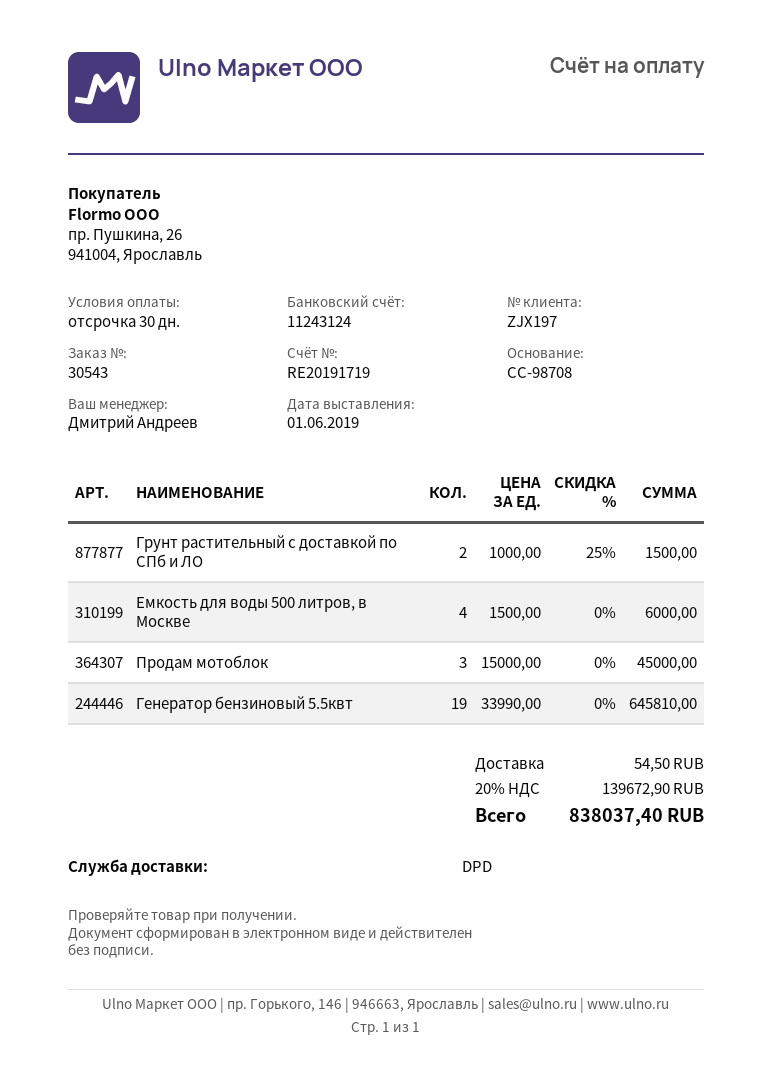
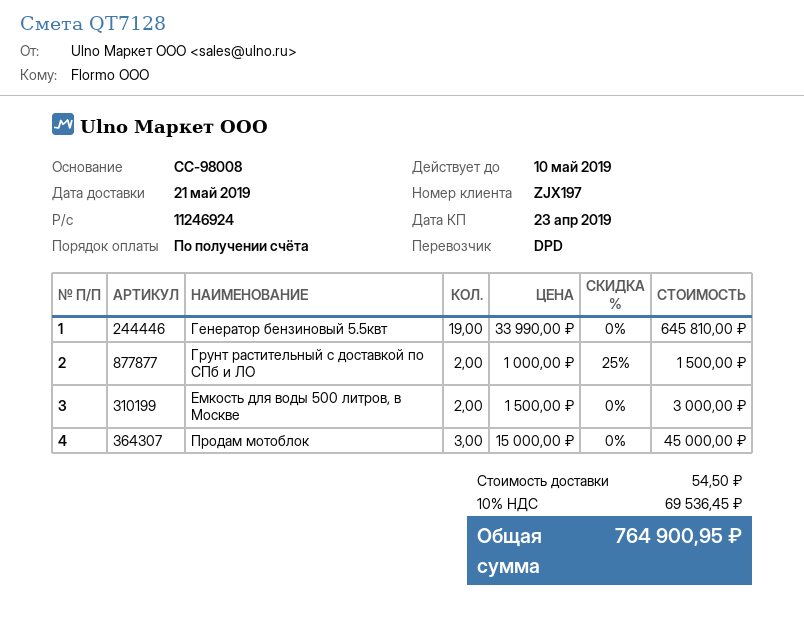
payment terms: 30 days -> on receipt
reference: CC-98708 -> CC-98008
bank account: 11243124 -> 11246924
Емкость для воды 500 литров, в Москве: 4 x 1500.00 = 6000.00 -> 2 x 1500.00 = 3000.00
tax: 20% = 139672.90 -> 10% = 69536.45
total: 838037.40 -> 764900.95

